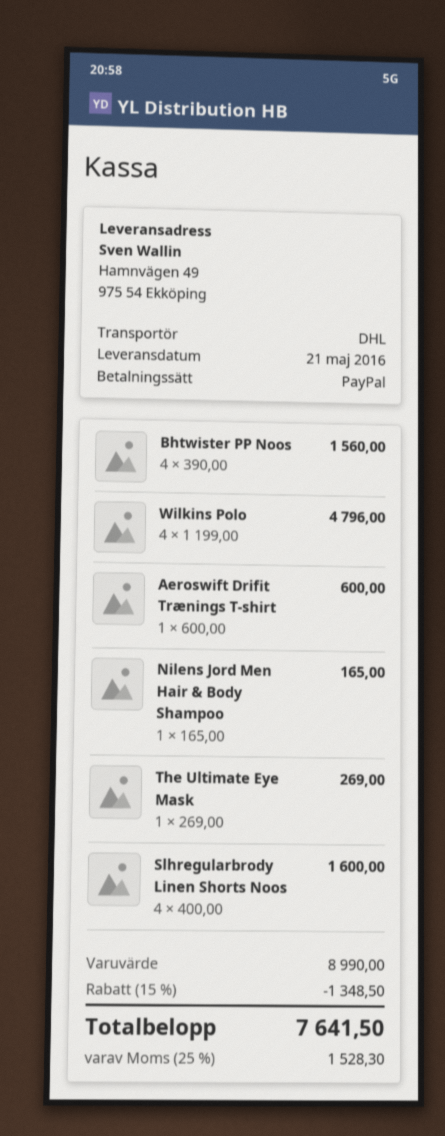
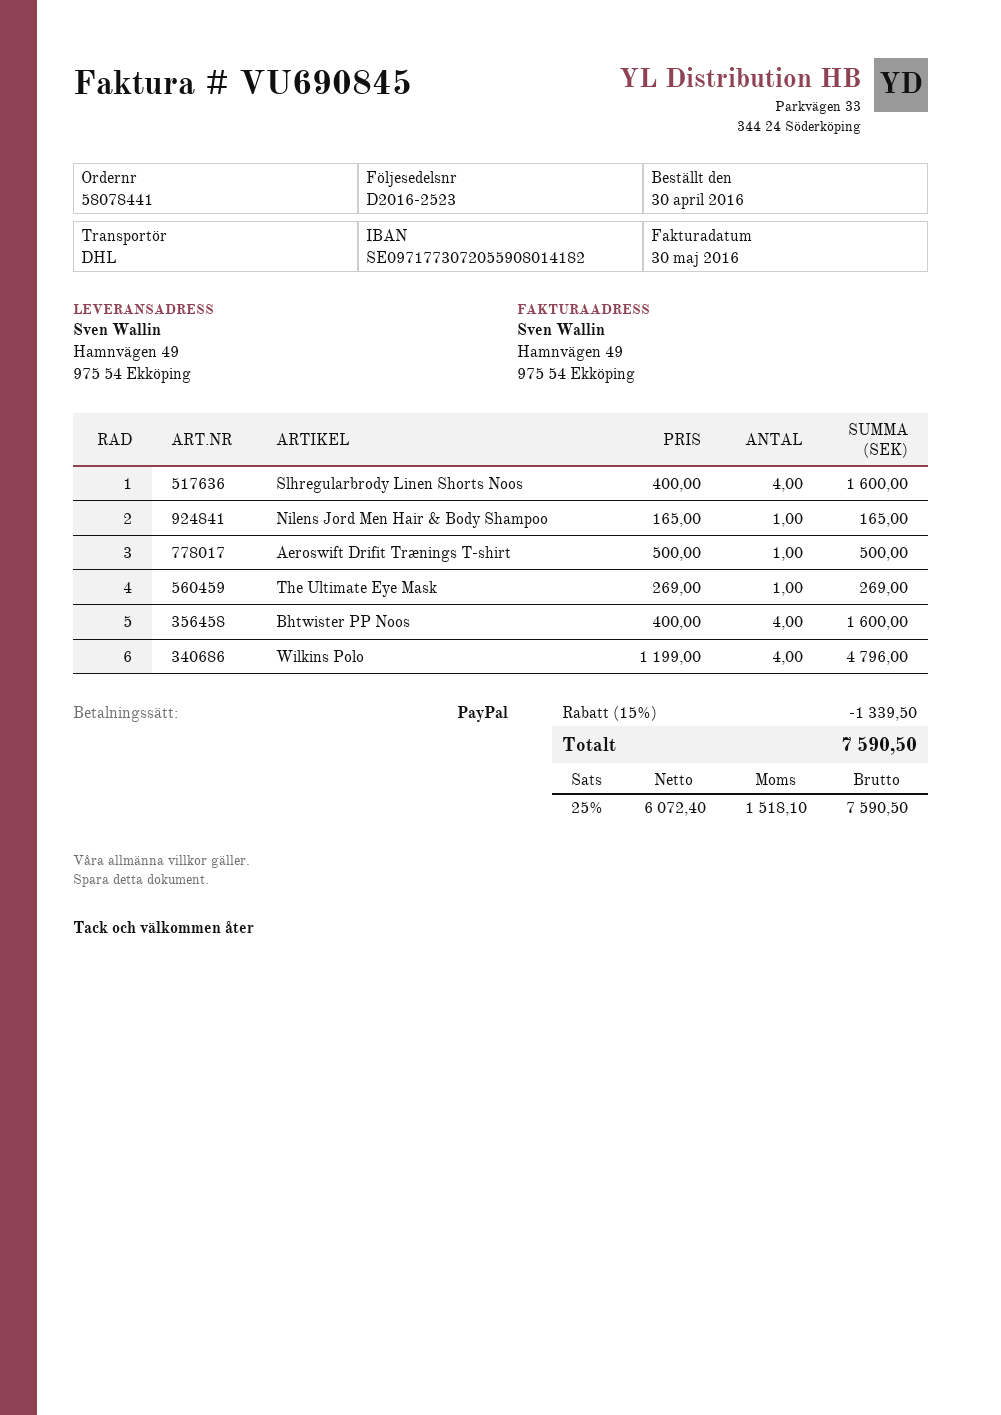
Bhtwister PP Noos: 4 x 390.00 = 1560.00 -> 4 x 400.00 = 1600.00
Aeroswift Drifit Trænings T-shirt: 1 x 600.00 = 600.00 -> 1 x 500.00 = 500.00
discount: 15% = 1348.50 -> 15% = 1339.50
tax: 25% = 1528.30 -> 25% = 1518.10
total: 7641.50 -> 7590.50

